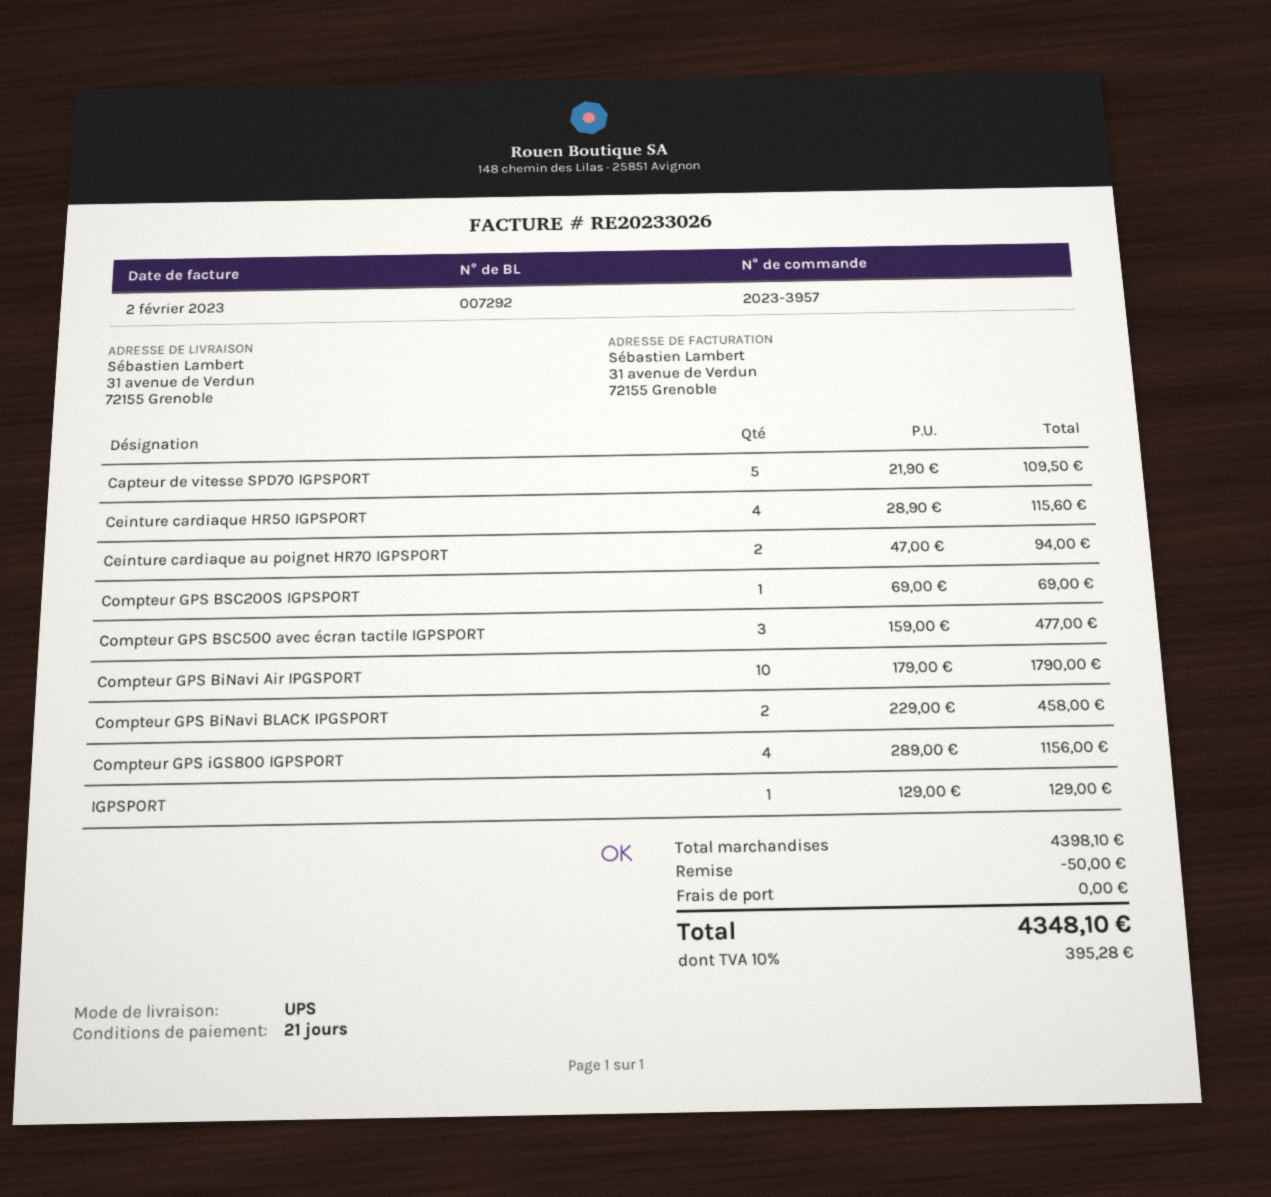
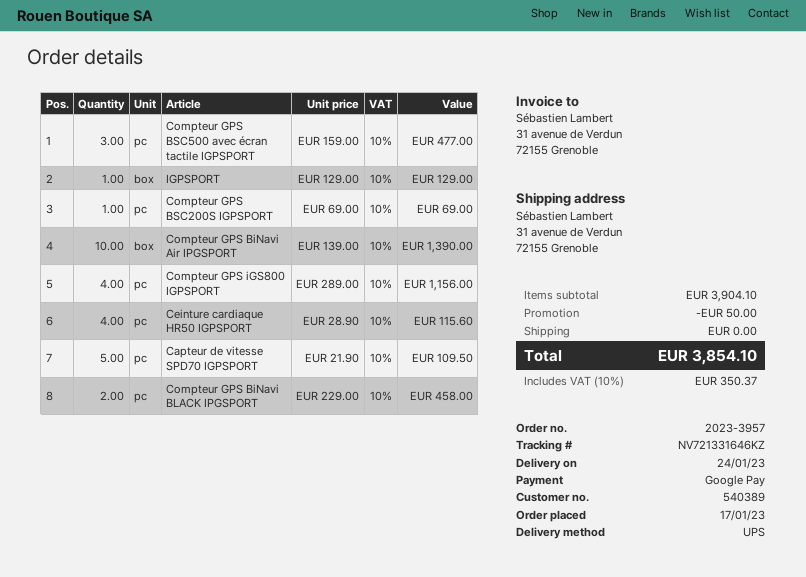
Ceinture cardiaque au poignet HR70 IGPSPORT: 2 x 47.00 = 94.00 -> none
Compteur GPS BiNavi Air IPGSPORT: 10 x 179.00 = 1790.00 -> 10 x 139.00 = 1390.00
subtotal: 4398.10 -> 3904.10
tax: 10% = 395.28 -> 10% = 350.37
total: 4348.10 -> 3854.10

